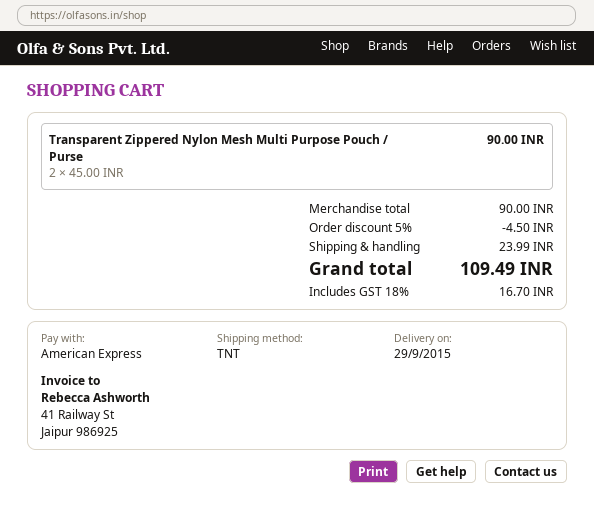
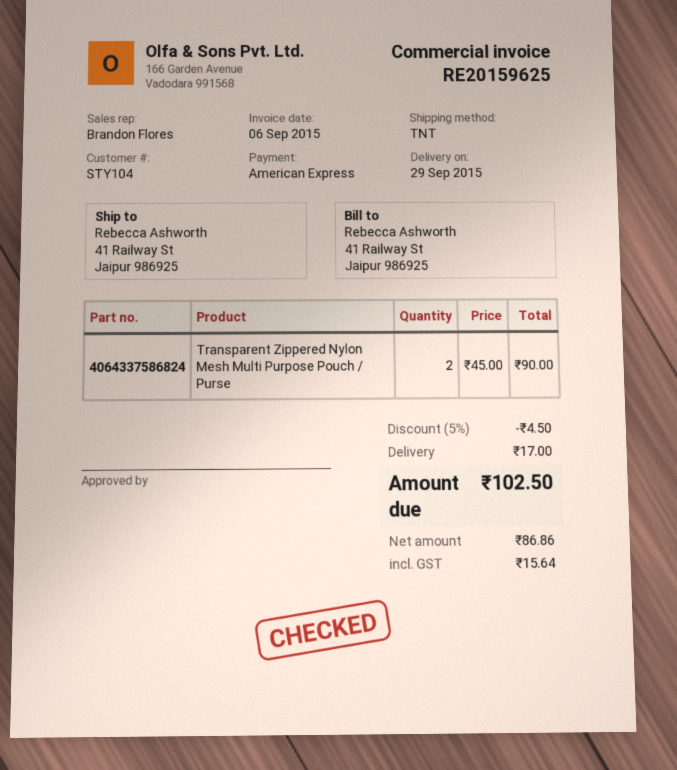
shipping: 23.99 -> 17.00
tax: 16.70 -> 15.64
total: 109.49 -> 102.50

